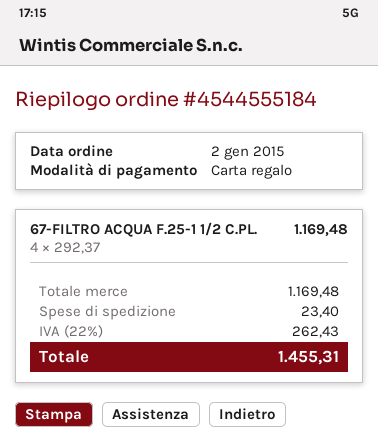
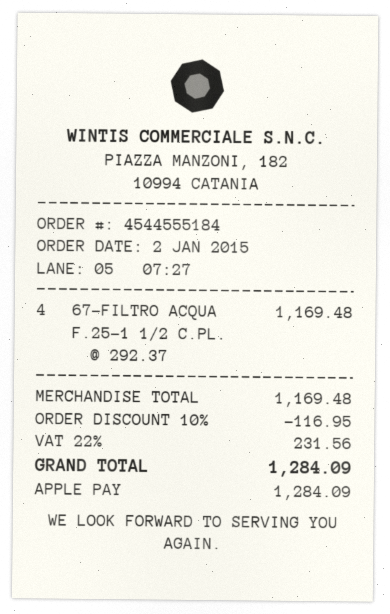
payment method: gift card -> Apple Pay
discount: none -> 10% = 116.95
shipping: 23.40 -> none
tax: 22% = 262.43 -> 22% = 231.56
total: 1455.31 -> 1284.09

